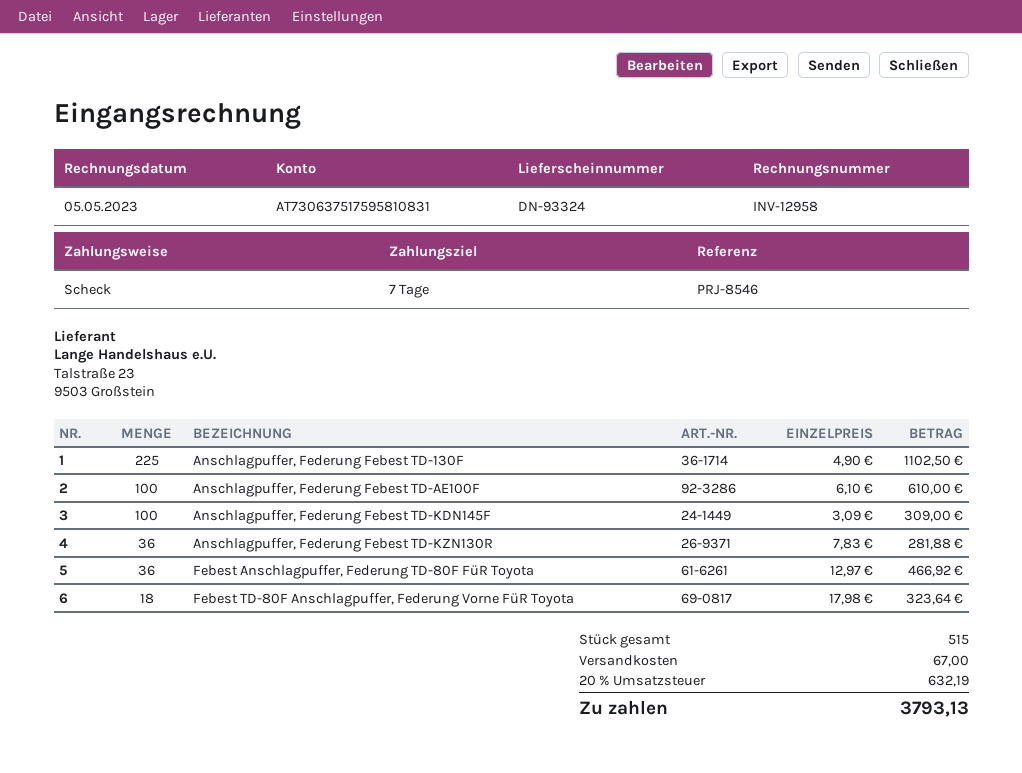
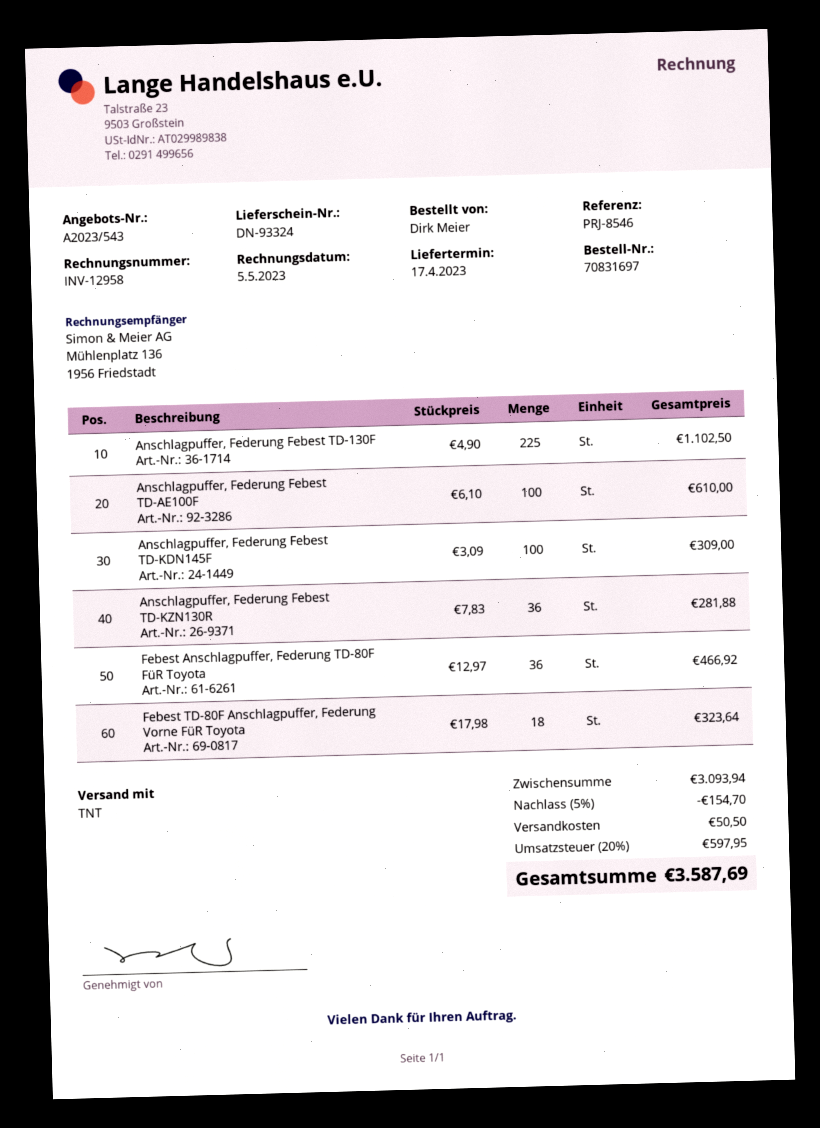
discount: none -> 5% = 154.70
shipping: 67.00 -> 50.50
tax: 20% = 632.19 -> 20% = 597.95
total: 3793.13 -> 3587.69

